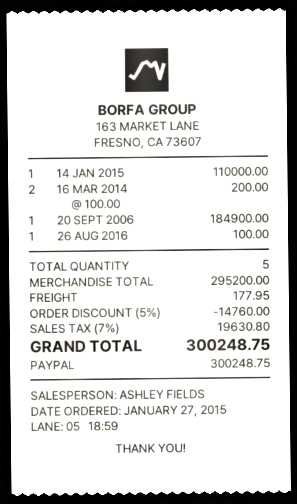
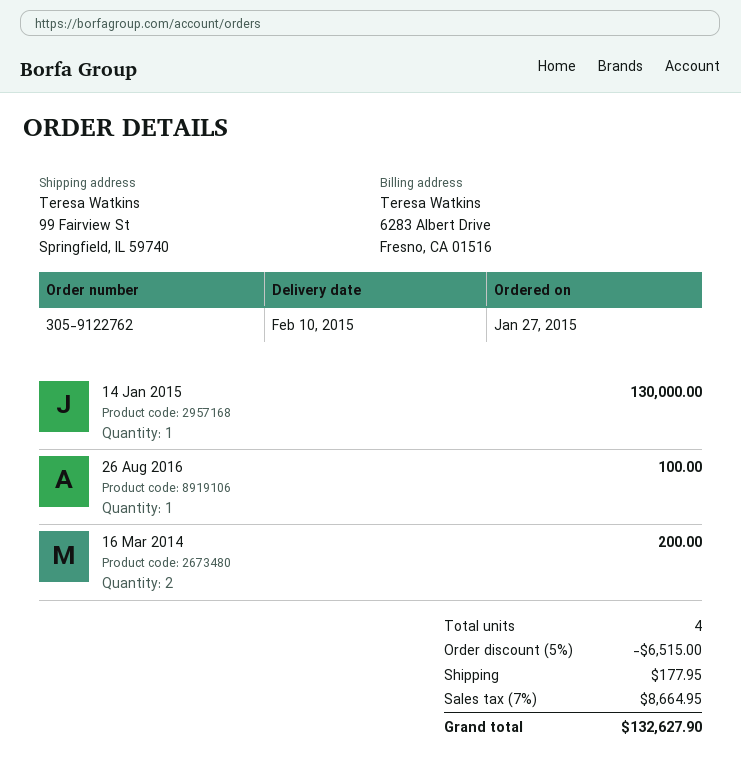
14 JAN 2015: 1 for 110000.00 -> 1 for 130000.00
20 SEPT 2006: 1 for 184900.00 -> none
total quantity: 5 -> 4
discount: 5% = 14760.00 -> 5% = 6515.00
tax: 7% = 19630.80 -> 7% = 8664.95
total: 300248.75 -> 132627.90

